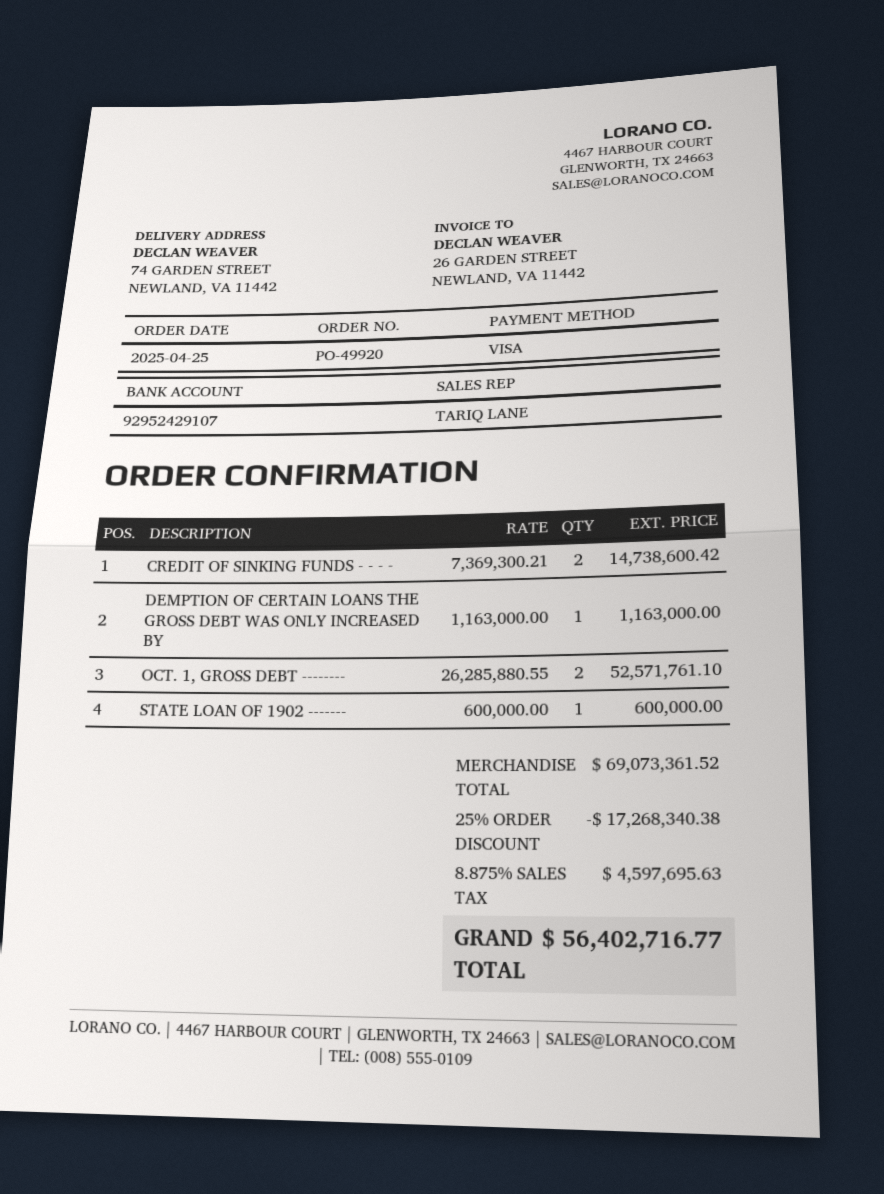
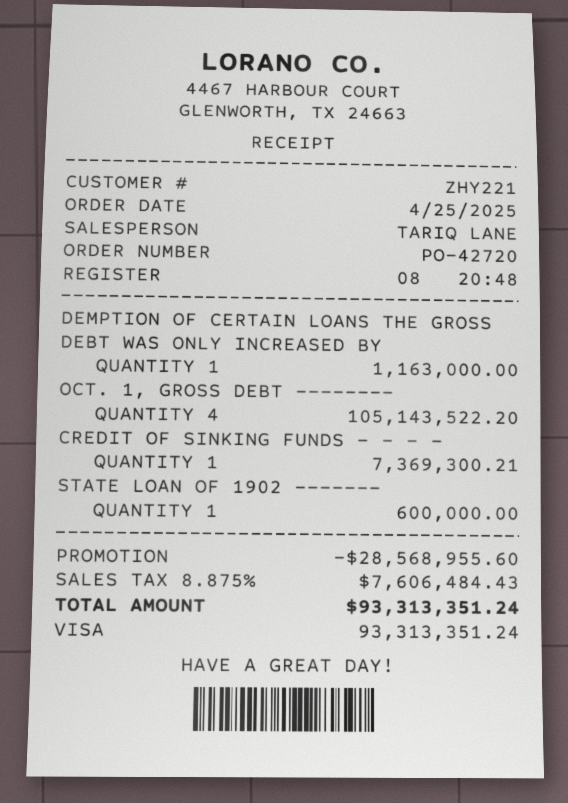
order number: PO-49920 -> PO-42720
CREDIT OF SINKING FUNDS - - - -: 2 for 14738600.42 -> 1 for 7369300.21
OCT. 1, GROSS DEBT --------: 2 for 52571761.10 -> 4 for 105143522.20
discount: 17268340.38 -> 28568955.60
tax: 8.875% = 4597695.63 -> 8.875% = 7606484.43
total: 56402716.77 -> 93313351.24

